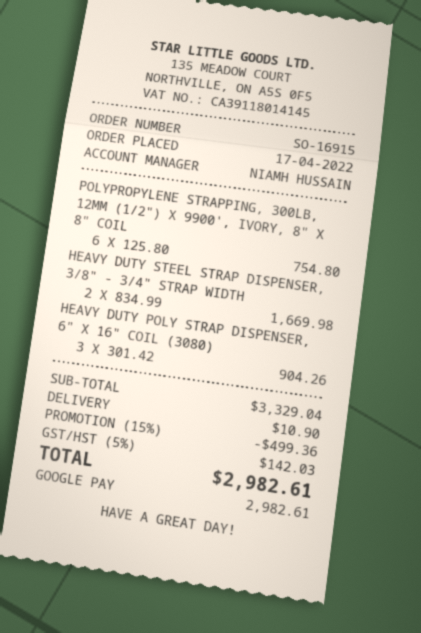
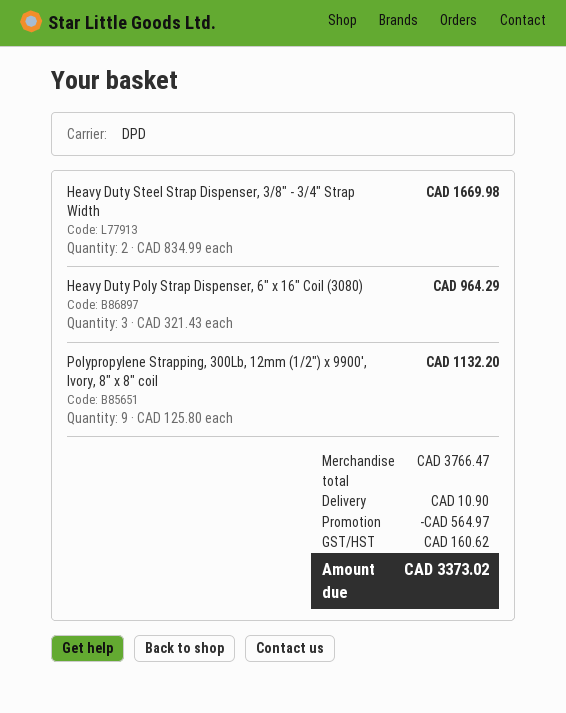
POLYPROPYLENE STRAPPING, 300LB, 12MM (1/2") X 9900', IVORY, 8" X 8" COIL: 6 x 125.80 = 754.80 -> 9 x 125.80 = 1132.20
HEAVY DUTY POLY STRAP DISPENSER, 6" X 16" COIL (3080): 3 x 301.42 = 904.26 -> 3 x 321.43 = 964.29
subtotal: 3329.04 -> 3766.47
discount: 499.36 -> 564.97
tax: 142.03 -> 160.62
total: 2982.61 -> 3373.02

